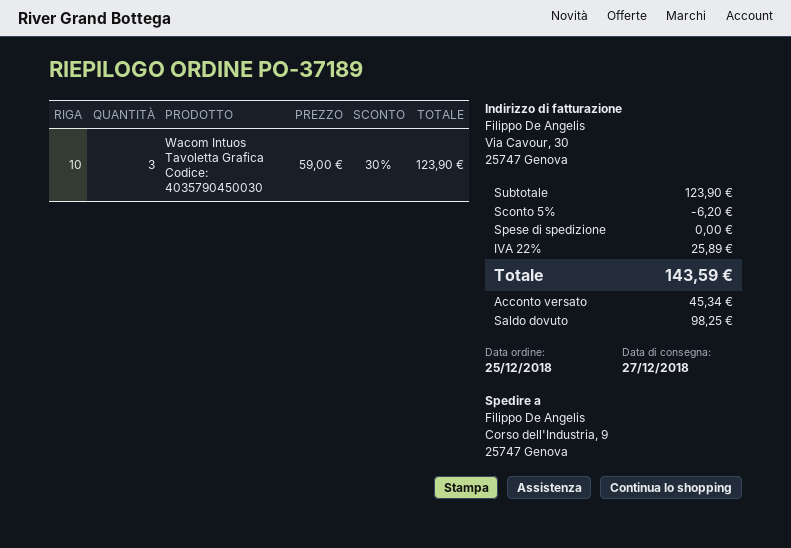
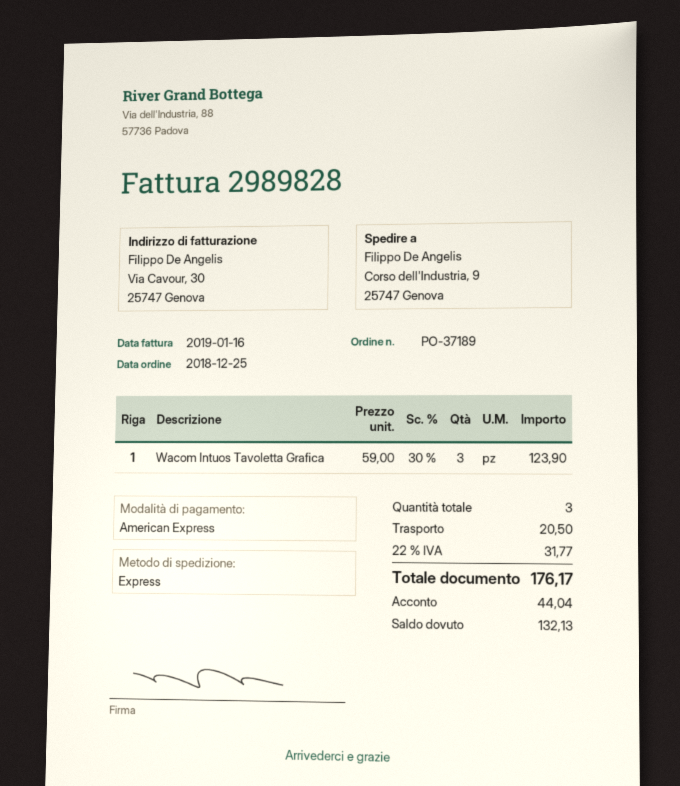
discount: 5% = 6.20 -> none
shipping: 0.00 -> 20.50
tax: 22% = 25.89 -> 22% = 31.77
total: 143.59 -> 176.17
deposit: 45.34 -> 44.04
balance: 98.25 -> 132.13

